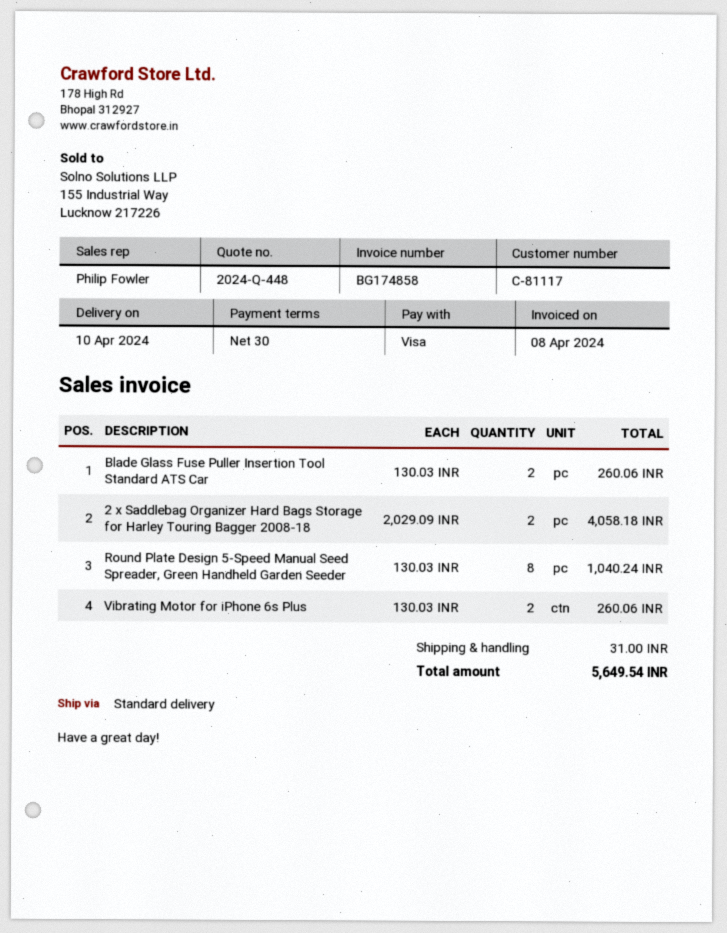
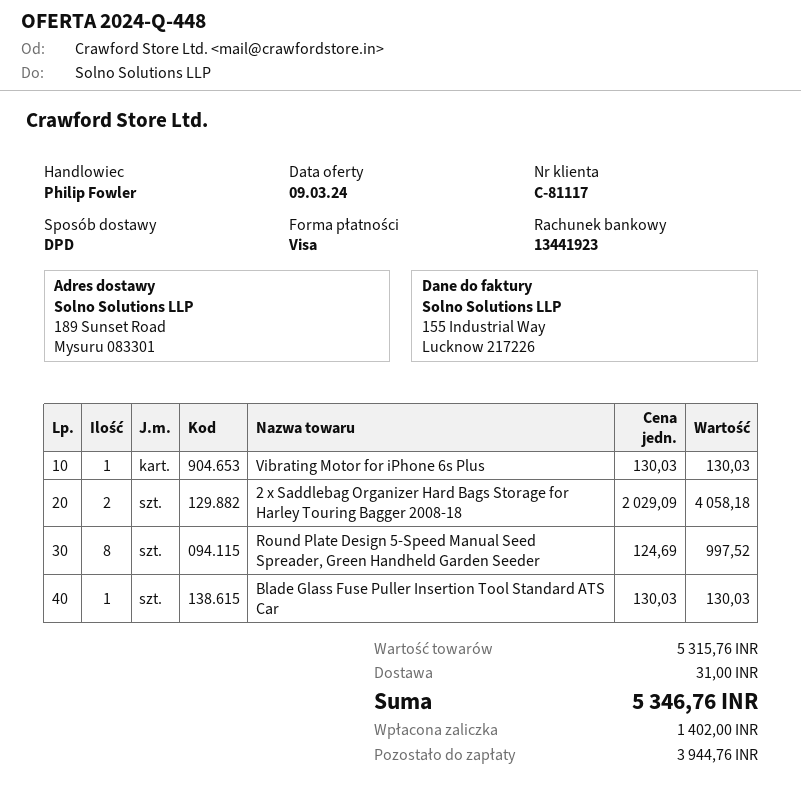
shipping method: standard -> DPD
Blade Glass Fuse Puller Insertion Tool Standard ATS Car: 2 x 130.03 = 260.06 -> 1 x 130.03 = 130.03
Round Plate Design 5-Speed Manual Seed Spreader, Green Handheld Garden Seeder: 8 x 130.03 = 1040.24 -> 8 x 124.69 = 997.52
Vibrating Motor for iPhone 6s Plus: 2 x 130.03 = 260.06 -> 1 x 130.03 = 130.03
total: 5649.54 -> 5346.76

